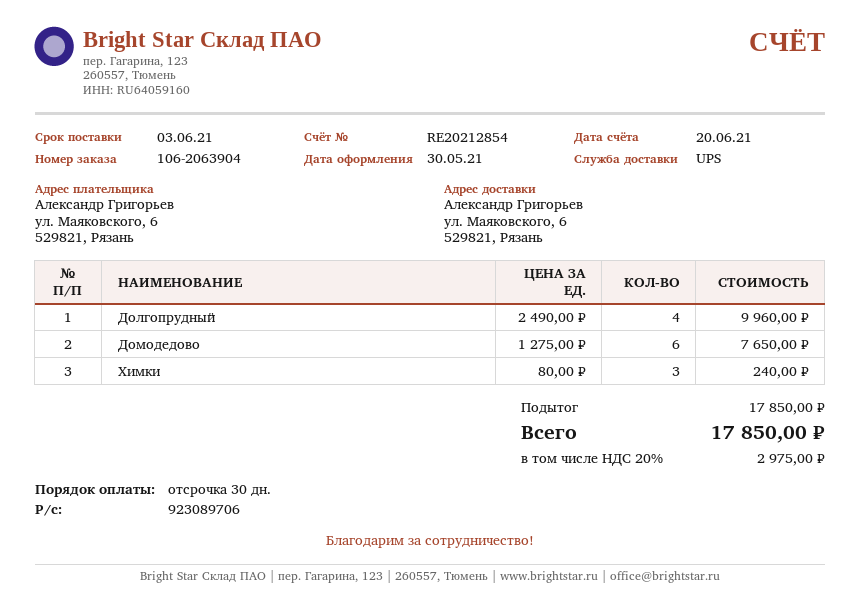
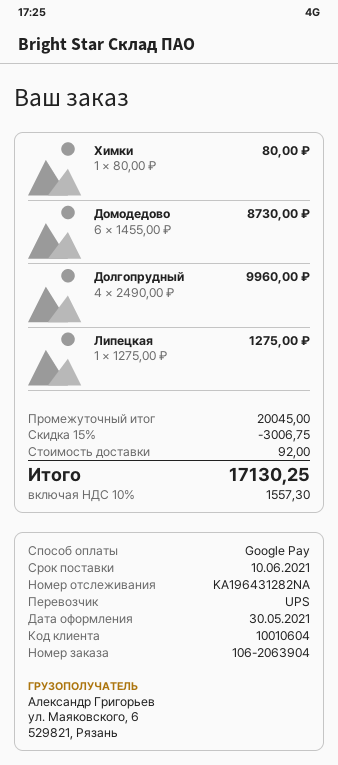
delivery date: 2021-06-03 -> 2021-06-10
Домодедово: 6 x 1275.00 = 7650.00 -> 6 x 1455.00 = 8730.00
Химки: 3 x 80.00 = 240.00 -> 1 x 80.00 = 80.00
Липецкая: none -> 1 x 1275.00 = 1275.00
subtotal: 17850.00 -> 20045.00
discount: none -> 15% = 3006.75
shipping: none -> 92.00
tax: 20% = 2975.00 -> 10% = 1557.30
total: 17850.00 -> 17130.25

